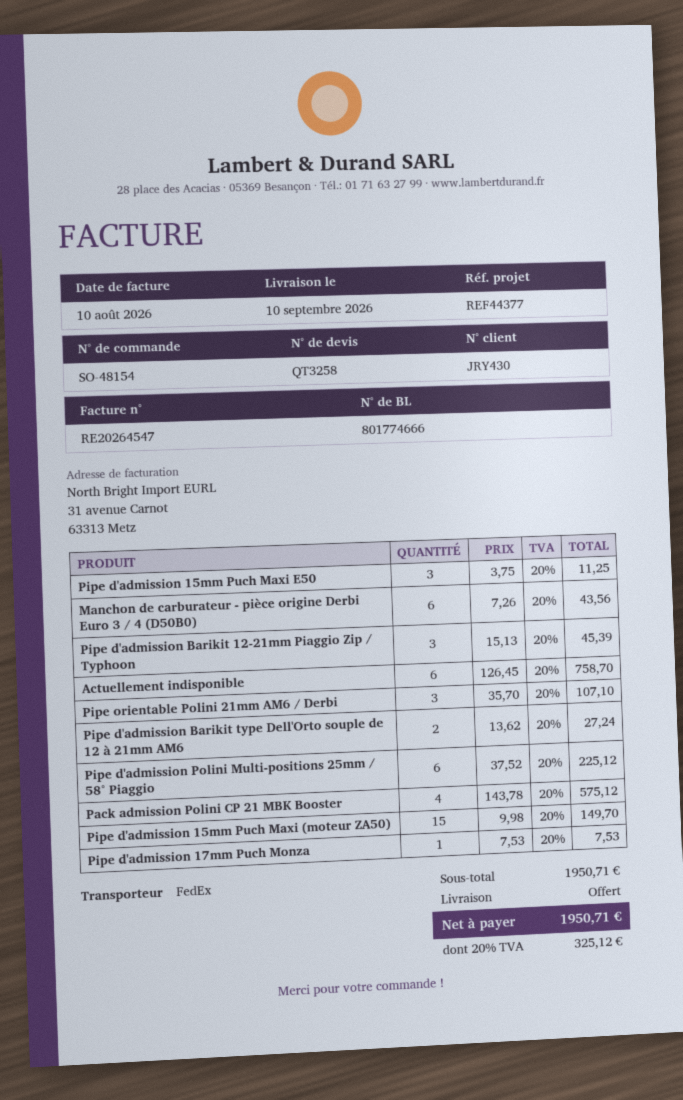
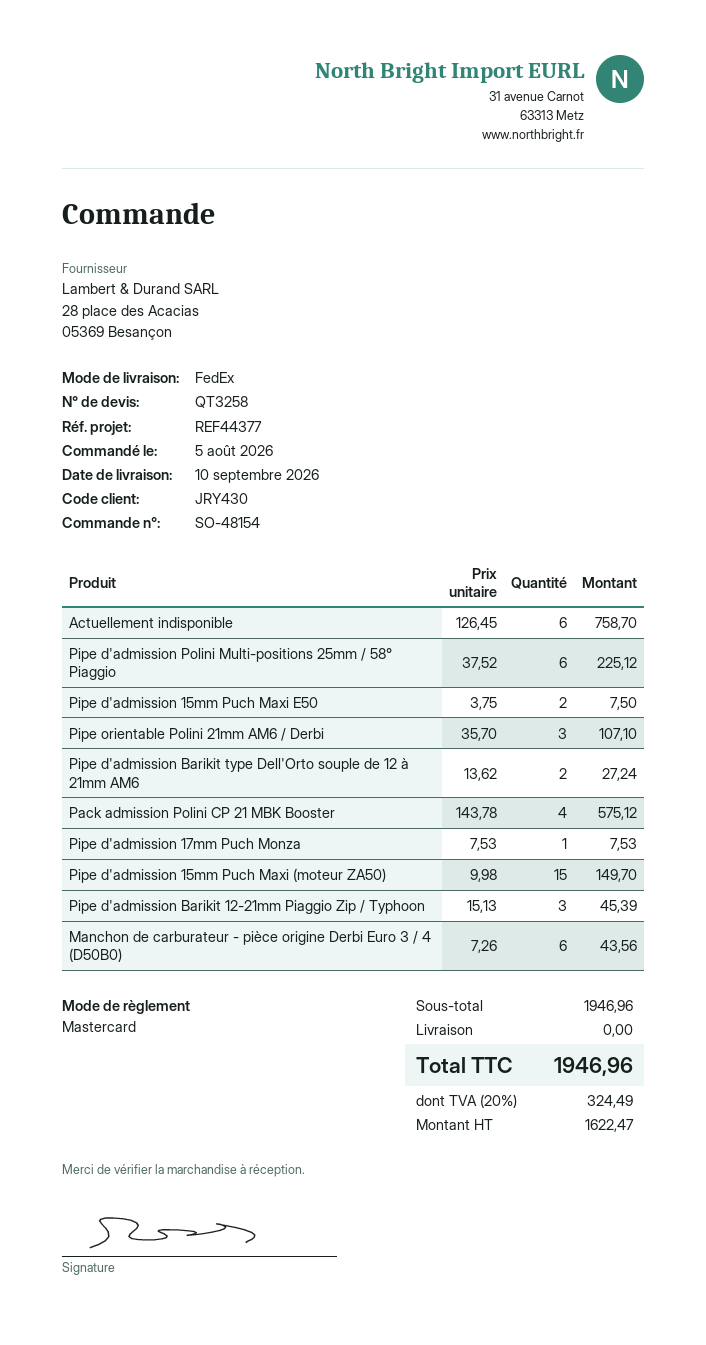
Pipe d'admission 15mm Puch Maxi E50: 3 x 3.75 = 11.25 -> 2 x 3.75 = 7.50
subtotal: 1950.71 -> 1946.96
tax: 20% = 325.12 -> 20% = 324.49
total: 1950.71 -> 1946.96

